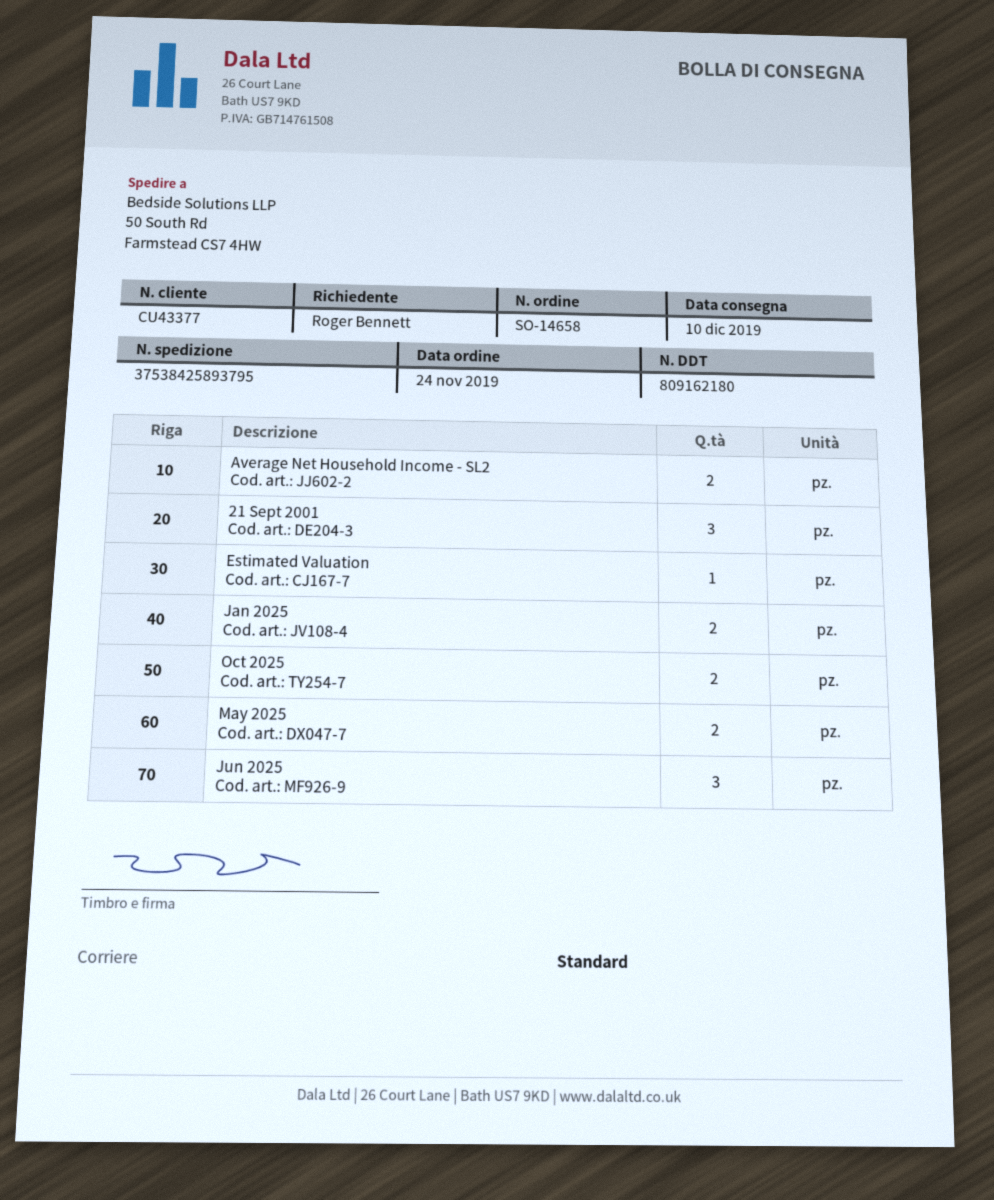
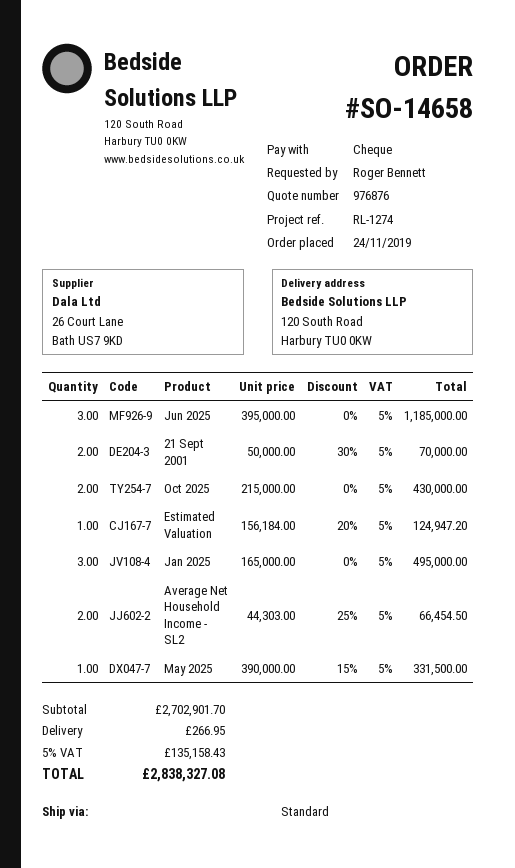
ship to: 50 South Rd, Farmstead CS7 4HW -> 120 South Road, Harbury TU0 0KW
21 Sept 2001: 3 -> 2
Jan 2025: 2 -> 3
May 2025: 2 -> 1

